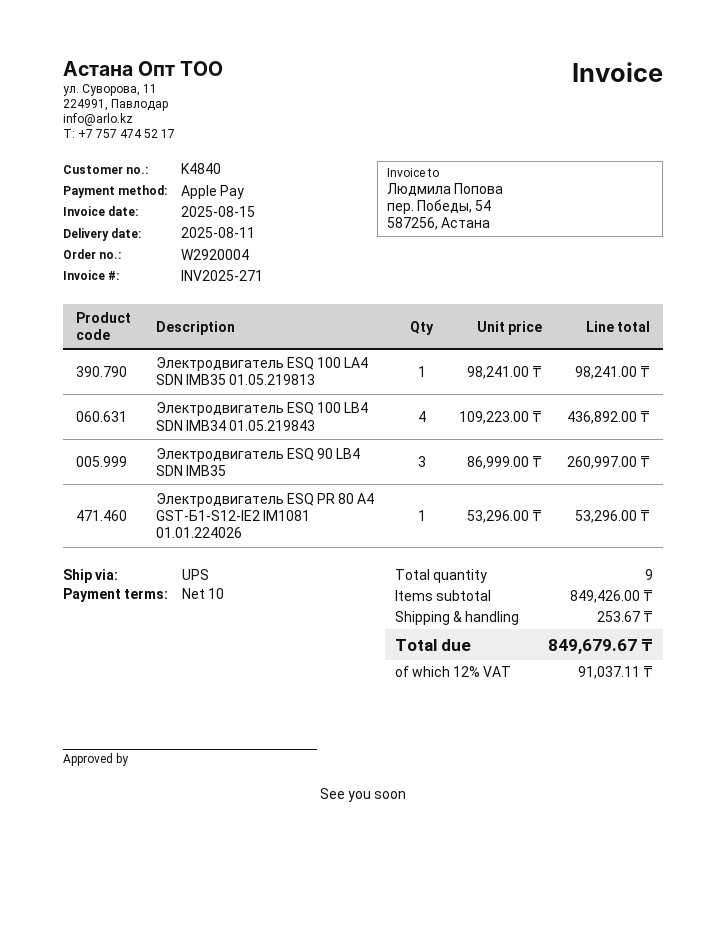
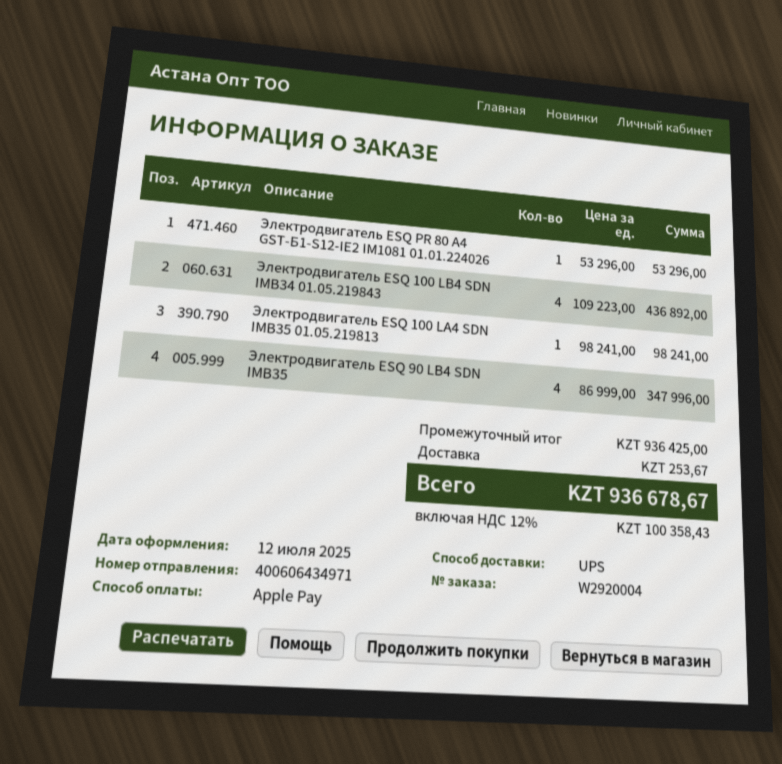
Электродвигатель ESQ 90 LB4 SDN IMB35: 3 x 86999.00 = 260997.00 -> 4 x 86999.00 = 347996.00
subtotal: 849426.00 -> 936425.00
tax: 12% = 91037.11 -> 12% = 100358.43
total: 849679.67 -> 936678.67

